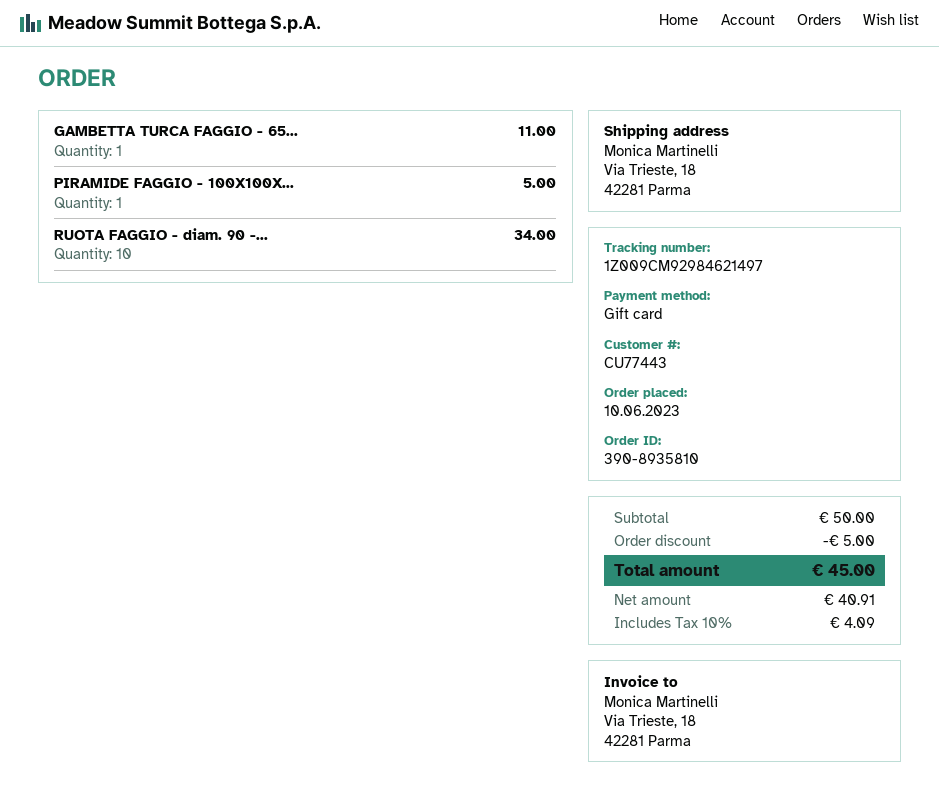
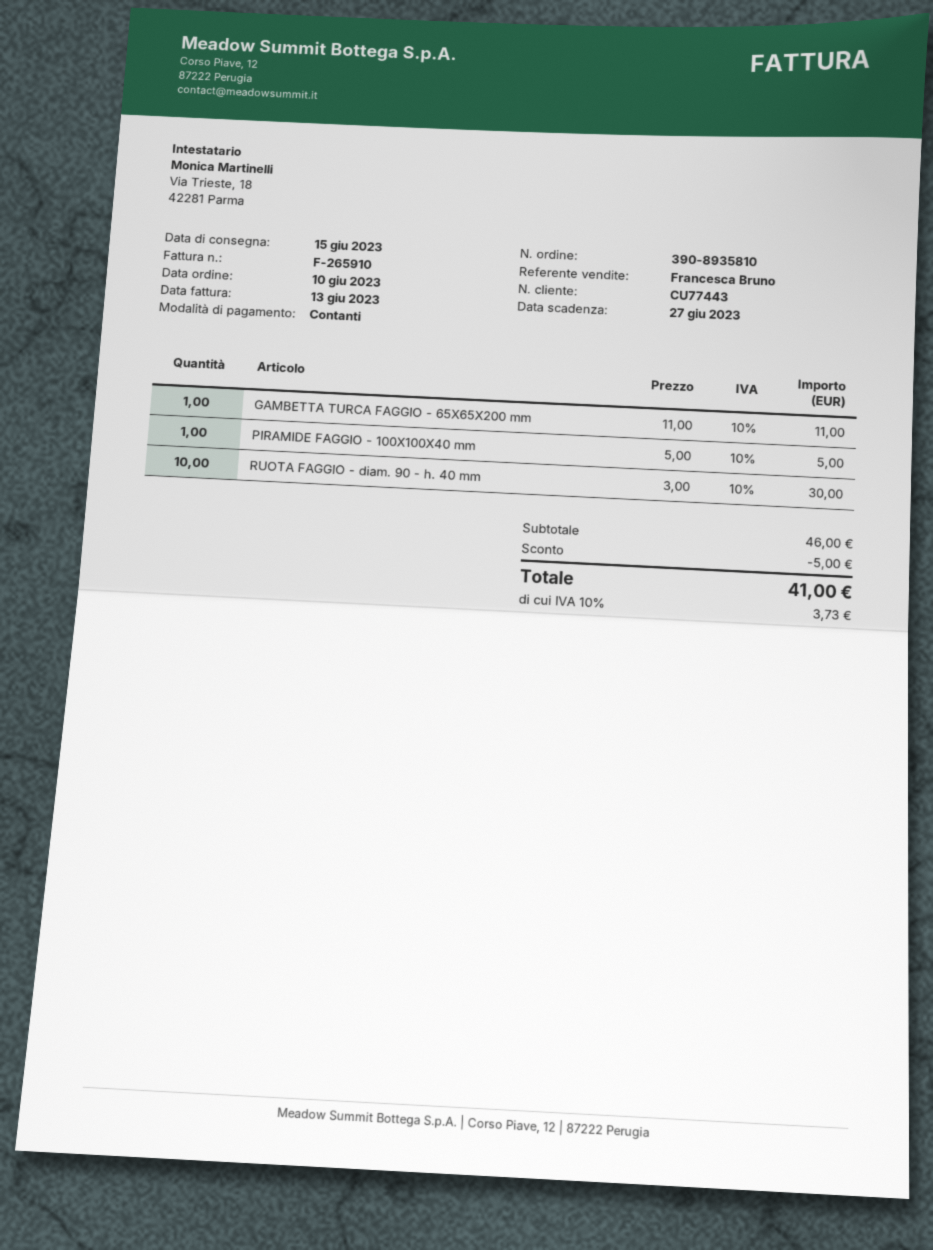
payment method: gift card -> cash
RUOTA FAGGIO - diam. 90 -...: 10 for 34.00 -> 10 for 30.00
subtotal: 50.00 -> 46.00
tax: 10% = 4.09 -> 10% = 3.73
total: 45.00 -> 41.00

